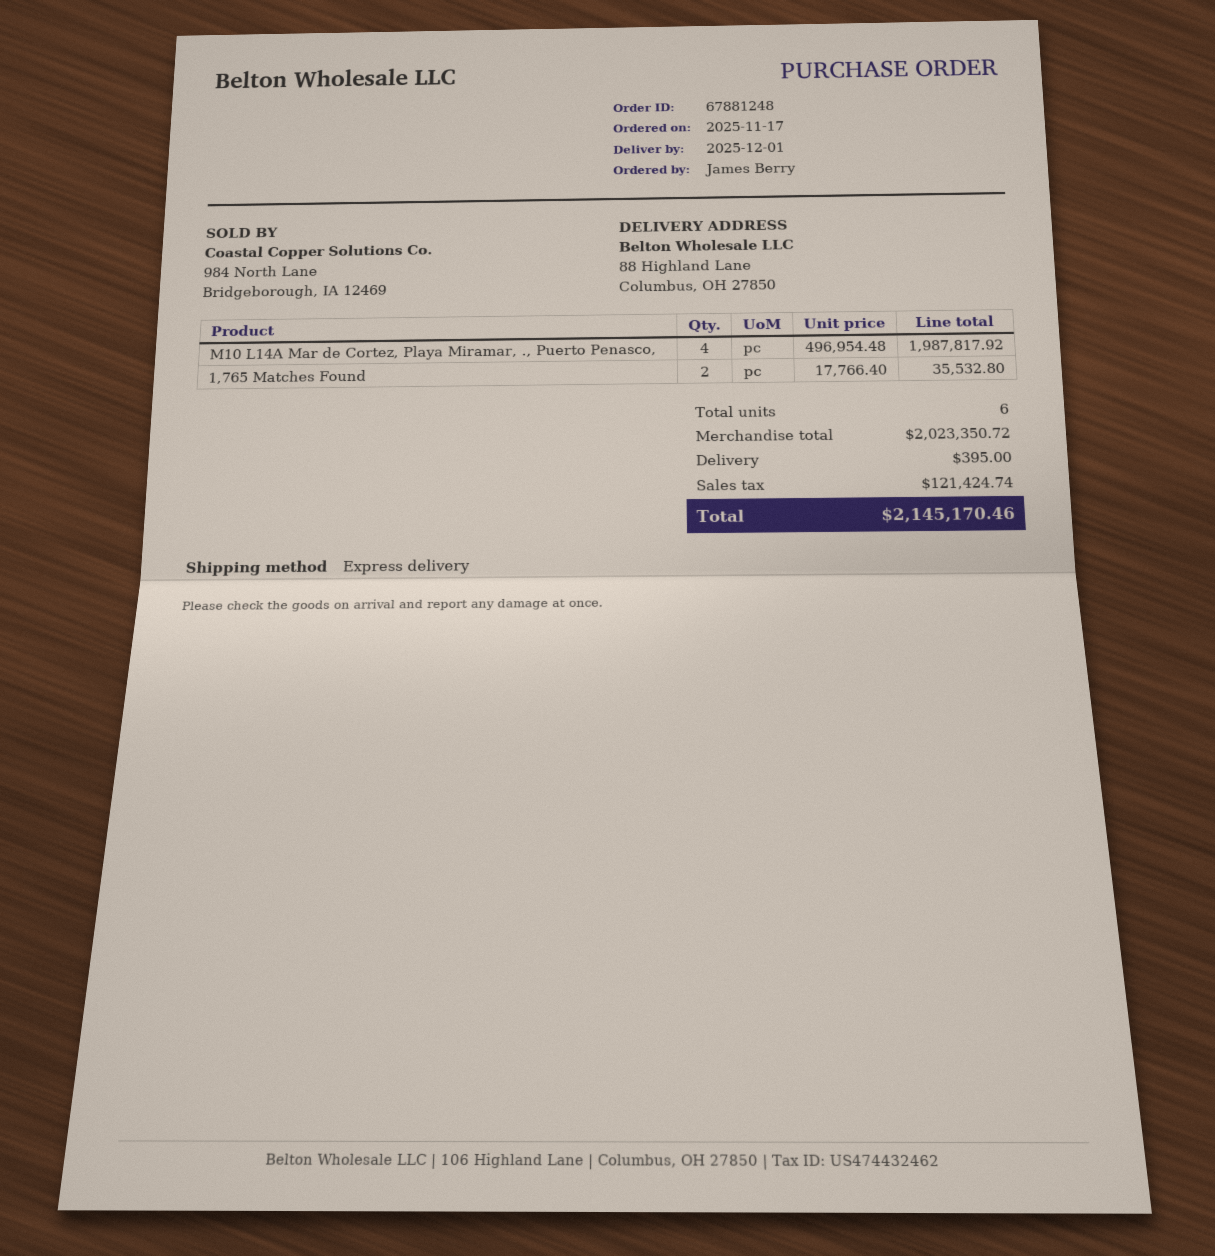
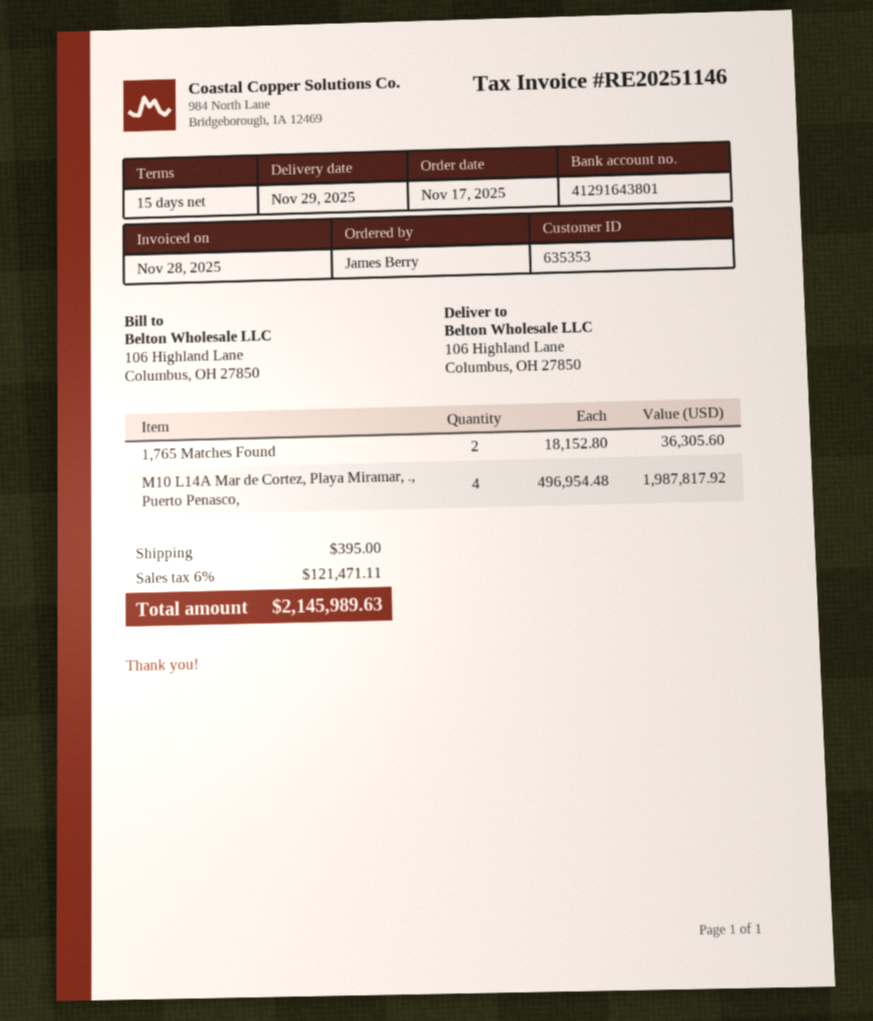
delivery date: 2025-12-01 -> 2025-11-29
ship to: 88 Highland Lane, Columbus, OH 27850 -> 106 Highland Lane, Columbus, OH 27850
1,765 Matches Found: 2 x 17766.40 = 35532.80 -> 2 x 18152.80 = 36305.60
tax: 121424.74 -> 121471.11
total: 2145170.46 -> 2145989.63

